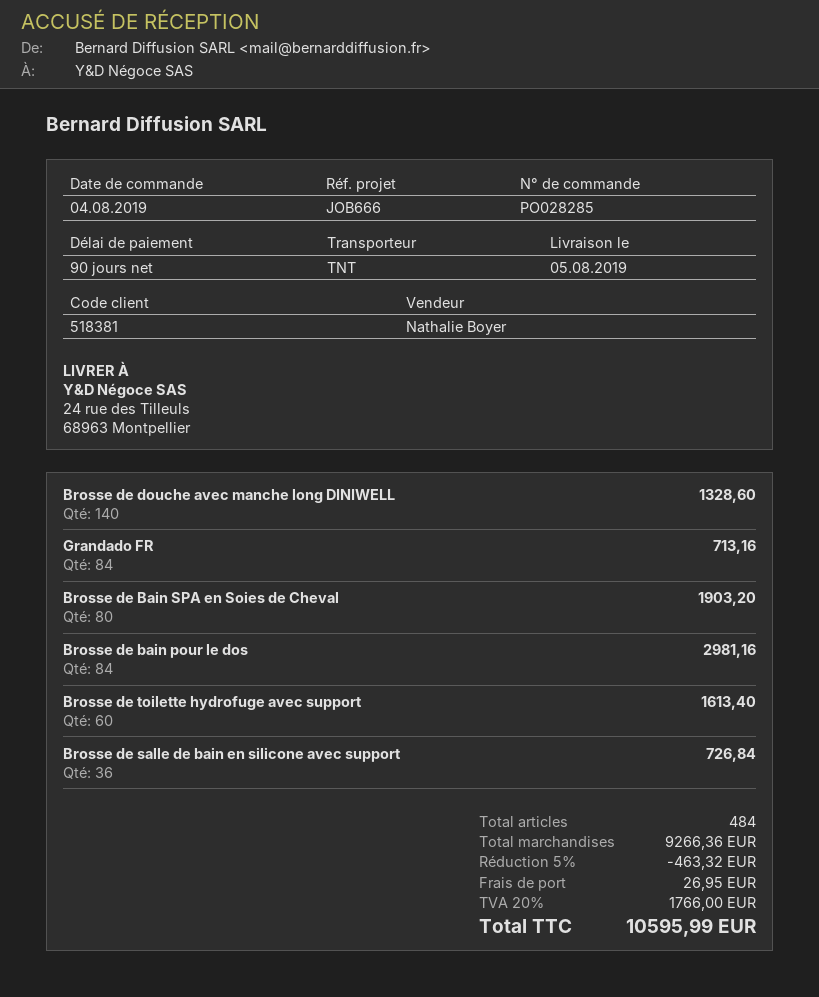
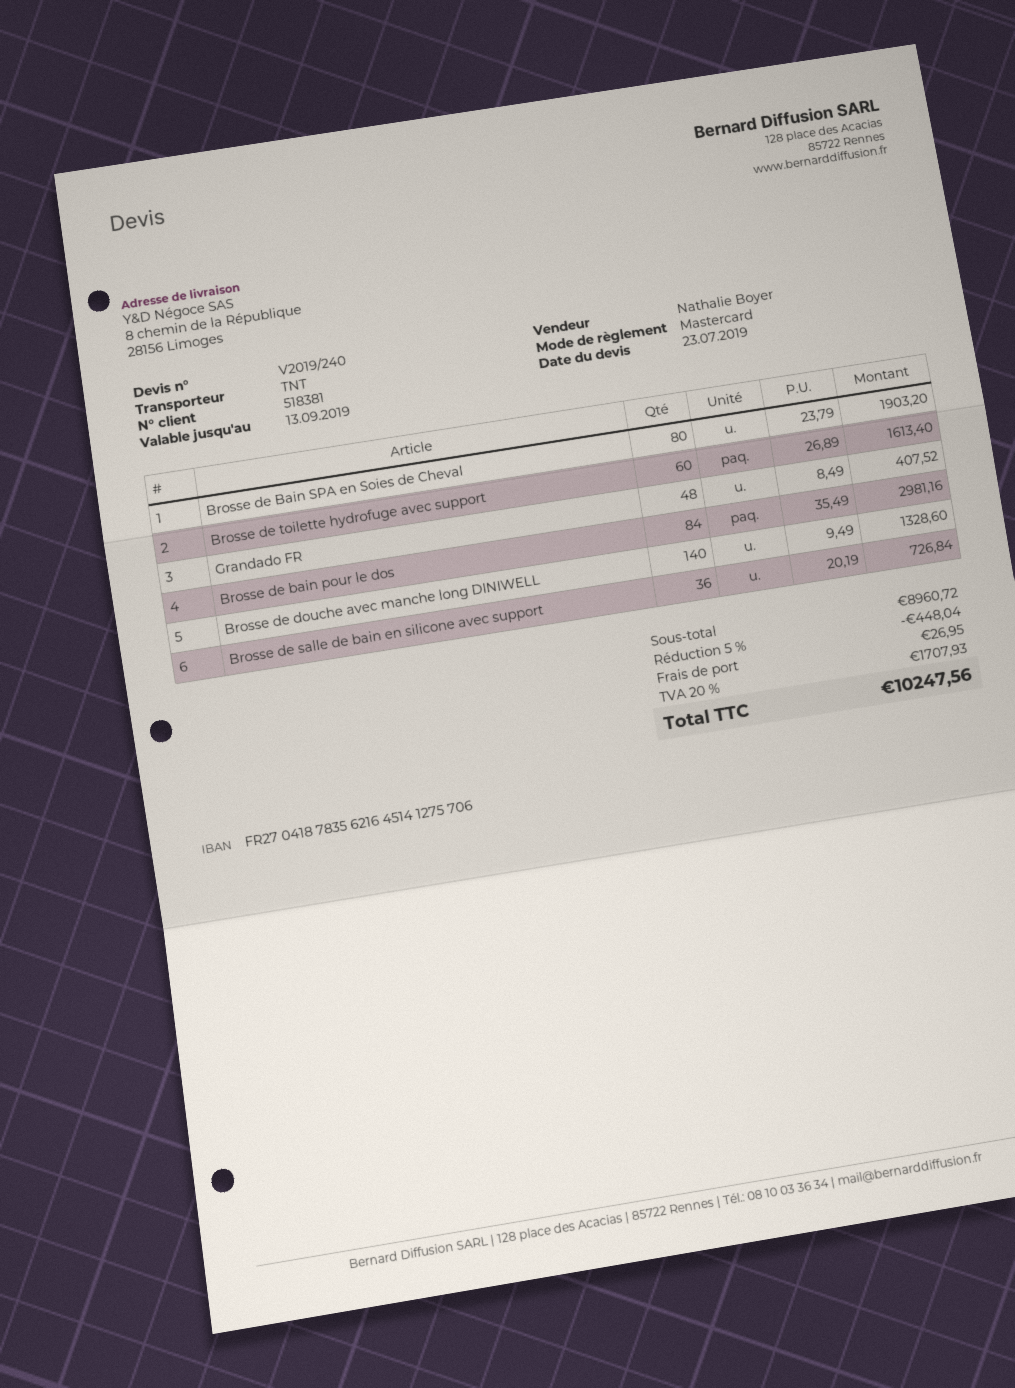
ship to: 24 rue des Tilleuls, 68963 Montpellier -> 8 chemin de la République, 28156 Limoges
Grandado FR: 84 for 713.16 -> 48 for 407.52
subtotal: 9266.36 -> 8960.72
discount: 5% = 463.32 -> 5% = 448.04
tax: 20% = 1766.00 -> 20% = 1707.93
total: 10595.99 -> 10247.56

